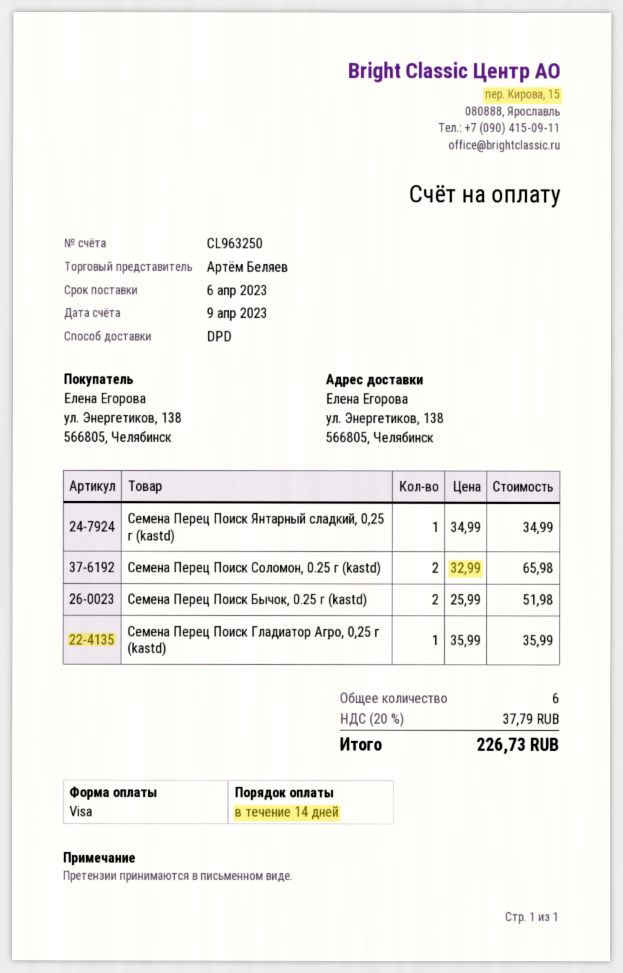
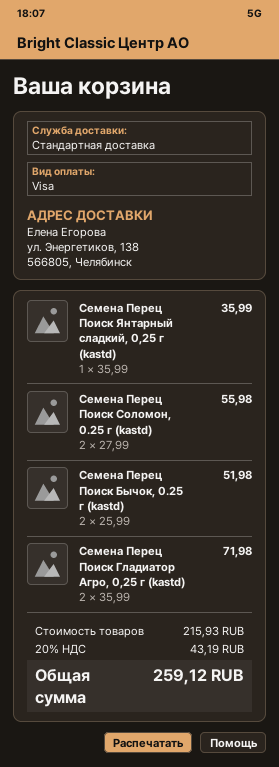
shipping method: DPD -> standard
Семена Перец Поиск Янтарный сладкий, 0,25 г (kastd): 1 x 34.99 = 34.99 -> 1 x 35.99 = 35.99
Семена Перец Поиск Соломон, 0.25 г (kastd): 2 x 32.99 = 65.98 -> 2 x 27.99 = 55.98
Семена Перец Поиск Гладиатор Агро, 0,25 г (kastd): 1 x 35.99 = 35.99 -> 2 x 35.99 = 71.98
tax: 20% = 37.79 -> 20% = 43.19
total: 226.73 -> 259.12

